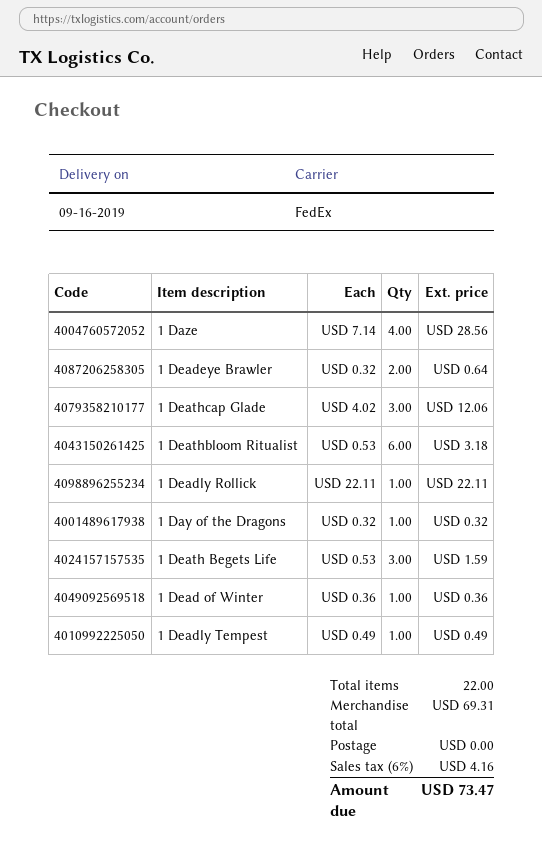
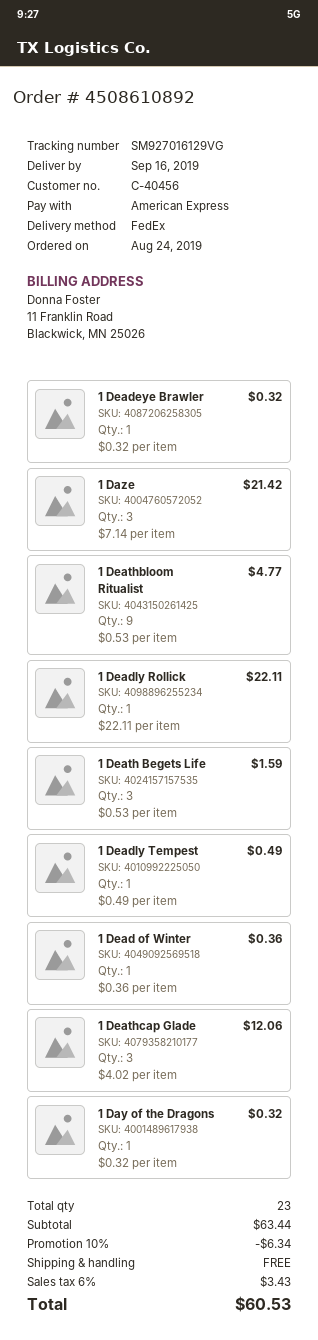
1 Daze: 4 x 7.14 = 28.56 -> 3 x 7.14 = 21.42
1 Deadeye Brawler: 2 x 0.32 = 0.64 -> 1 x 0.32 = 0.32
1 Deathbloom Ritualist: 6 x 0.53 = 3.18 -> 9 x 0.53 = 4.77
total quantity: 22 -> 23
subtotal: 69.31 -> 63.44
discount: none -> 10% = 6.34
tax: 6% = 4.16 -> 6% = 3.43
total: 73.47 -> 60.53

